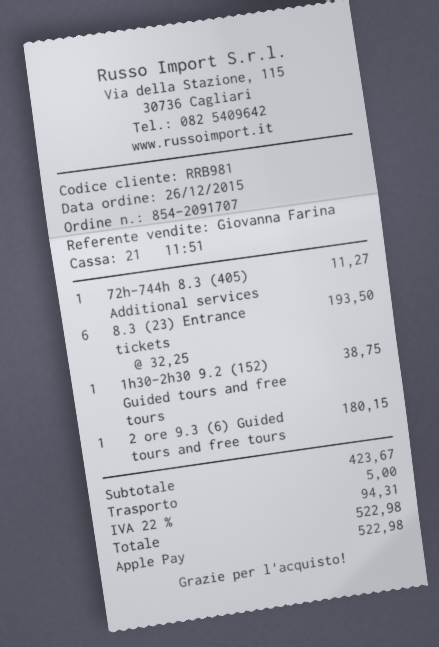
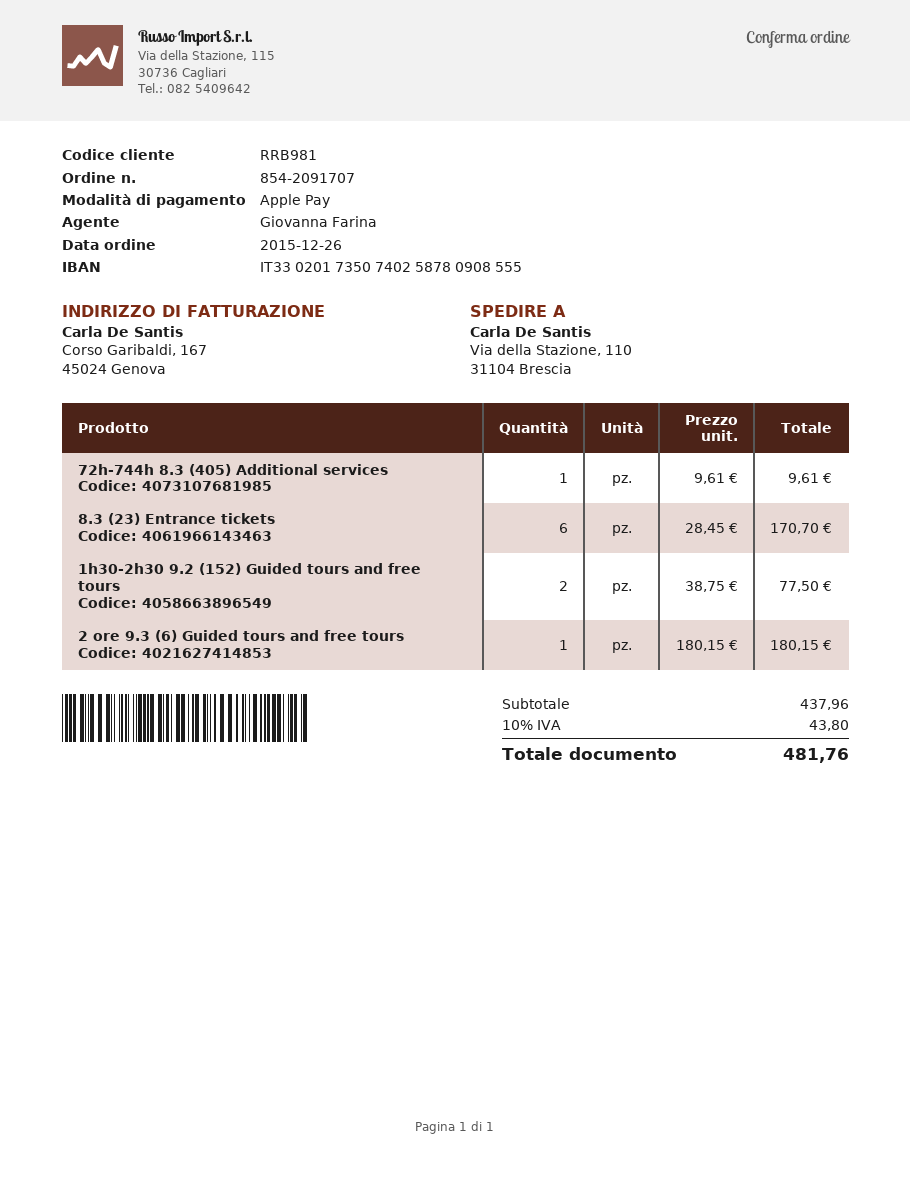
72h-744h 8.3 (405) Additional services: 1 x 11.27 = 11.27 -> 1 x 9.61 = 9.61
8.3 (23) Entrance tickets: 6 x 32.25 = 193.50 -> 6 x 28.45 = 170.70
1h30-2h30 9.2 (152) Guided tours and free tours: 1 x 38.75 = 38.75 -> 2 x 38.75 = 77.50
subtotal: 423.67 -> 437.96
shipping: 5.00 -> none
tax: 22% = 94.31 -> 10% = 43.80
total: 522.98 -> 481.76

